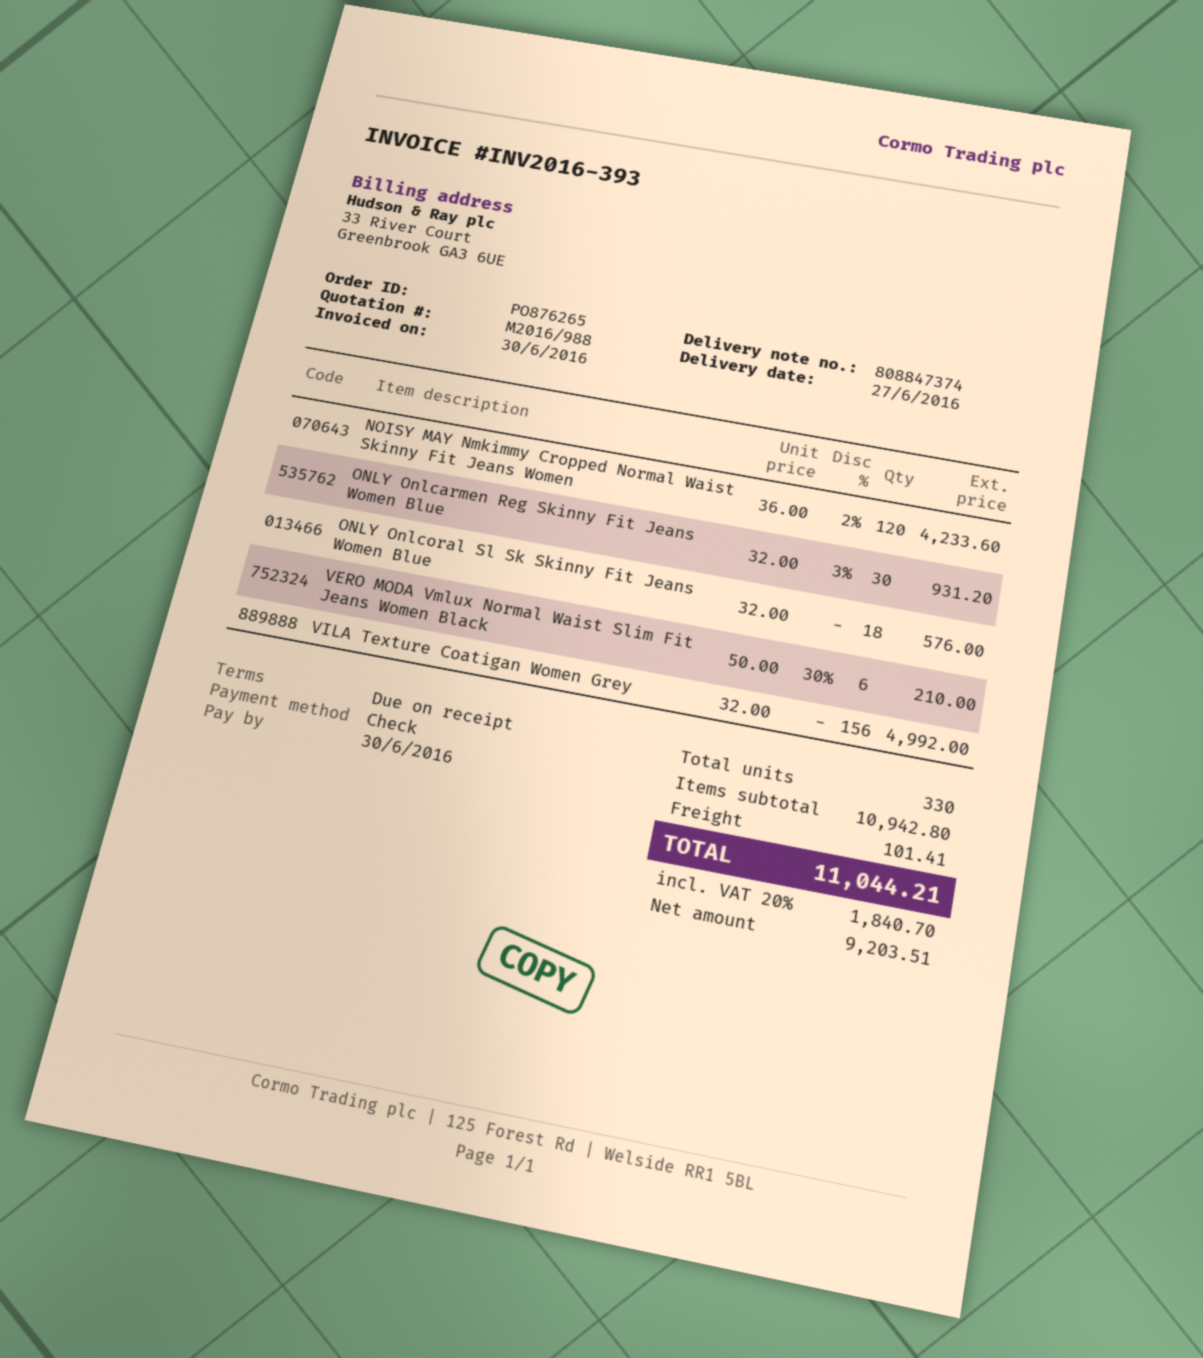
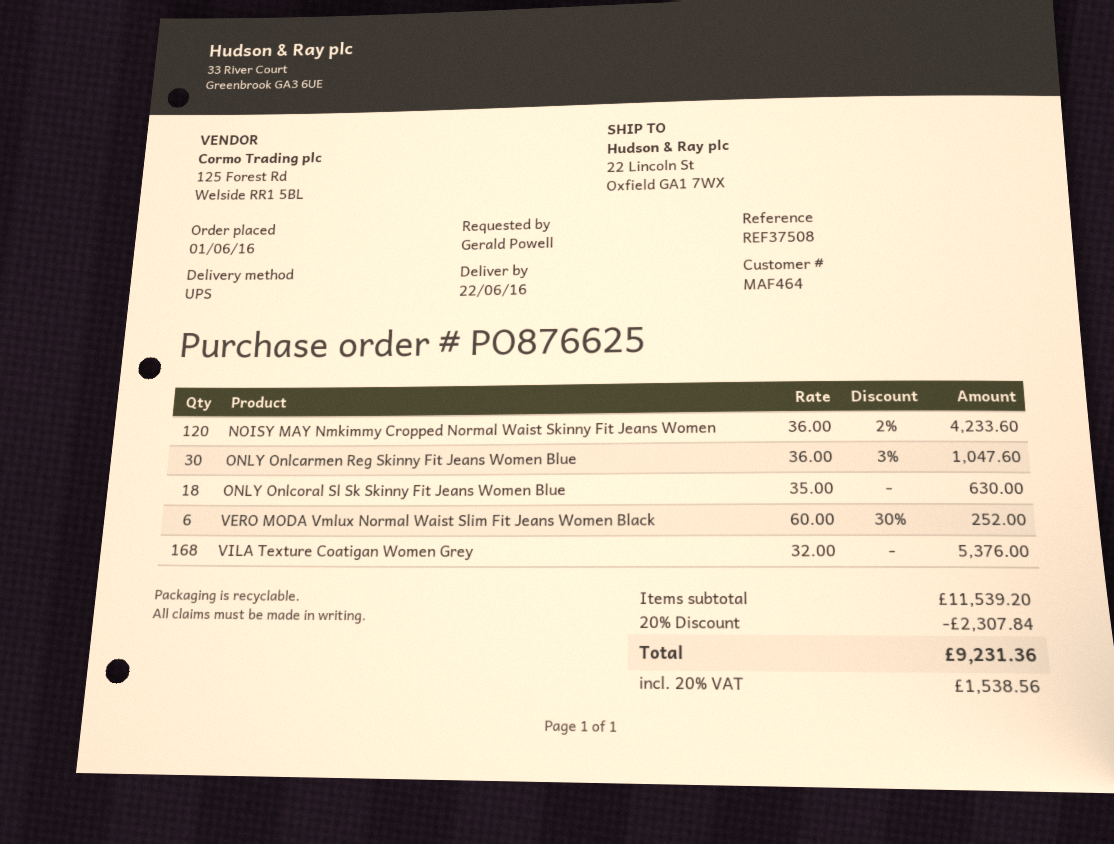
order number: PO876265 -> PO876625
delivery date: 2016-06-27 -> 2016-06-22
ONLY Onlcarmen Reg Skinny Fit Jeans Women Blue: 30 x 32.00 - 3% = 931.20 -> 30 x 36.00 - 3% = 1047.60
ONLY Onlcoral Sl Sk Skinny Fit Jeans Women Blue: 18 x 32.00 = 576.00 -> 18 x 35.00 = 630.00
VERO MODA Vmlux Normal Waist Slim Fit Jeans Women Black: 6 x 50.00 - 30% = 210.00 -> 6 x 60.00 - 30% = 252.00
VILA Texture Coatigan Women Grey: 156 x 32.00 = 4992.00 -> 168 x 32.00 = 5376.00
subtotal: 10942.80 -> 11539.20
discount: none -> 20% = 2307.84
shipping: 101.41 -> none
tax: 20% = 1840.70 -> 20% = 1538.56
total: 11044.21 -> 9231.36

